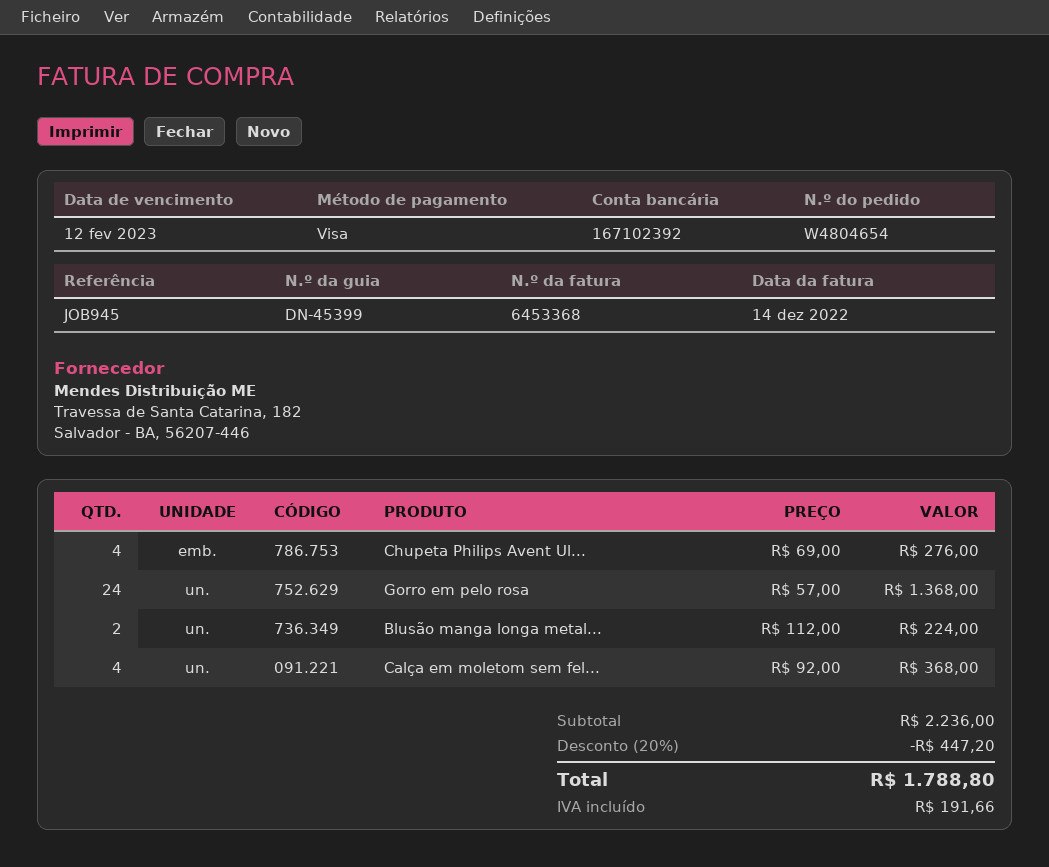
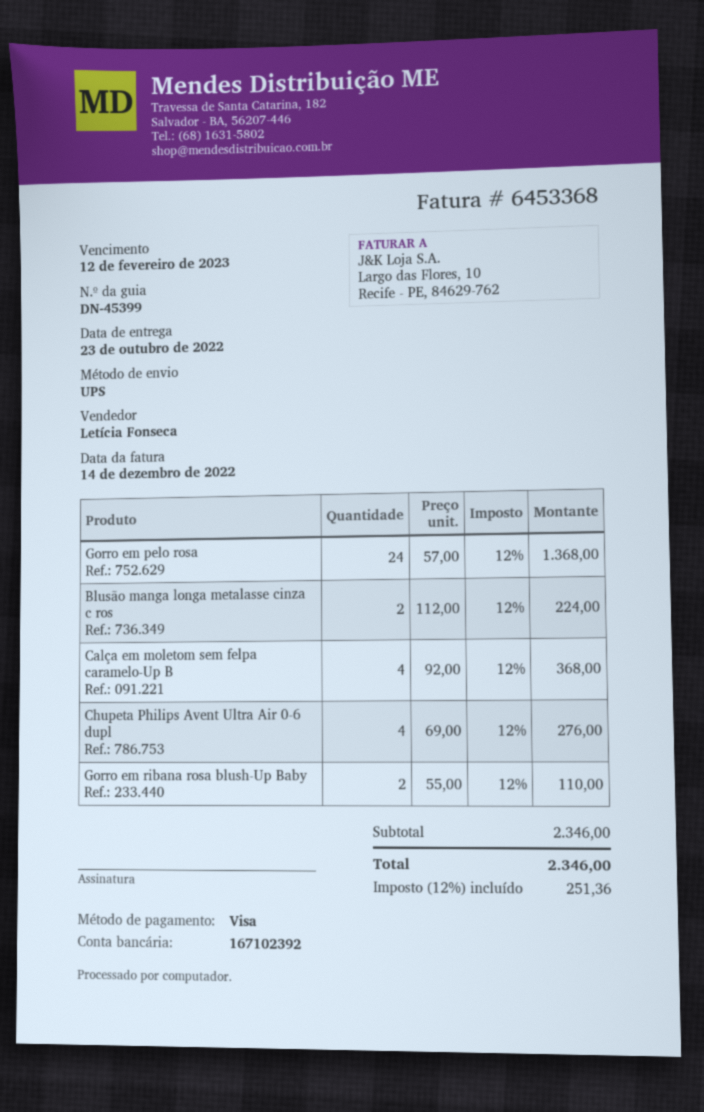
Gorro em ribana rosa blush-Up Baby: none -> 2 x 55.00 = 110.00
subtotal: 2236.00 -> 2346.00
discount: 20% = 447.20 -> none
tax: 191.66 -> 251.36
total: 1788.80 -> 2346.00

